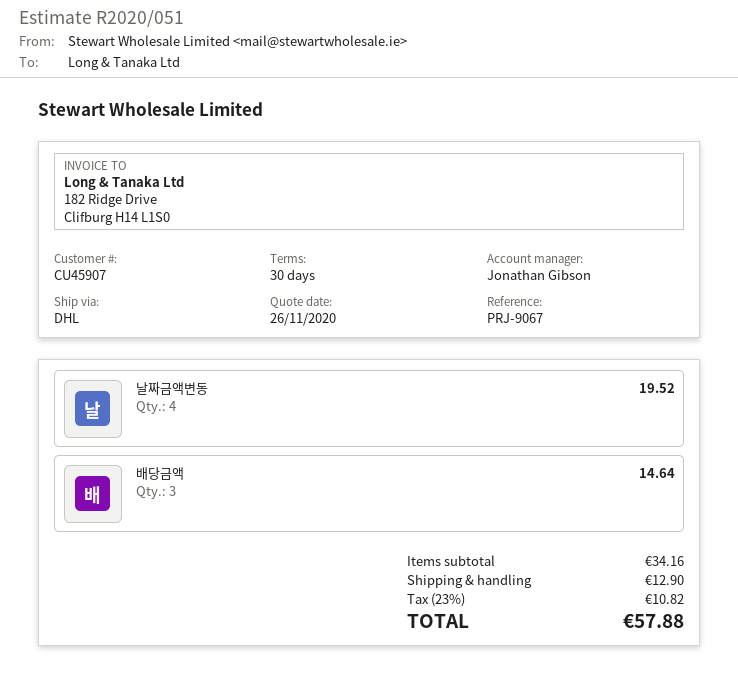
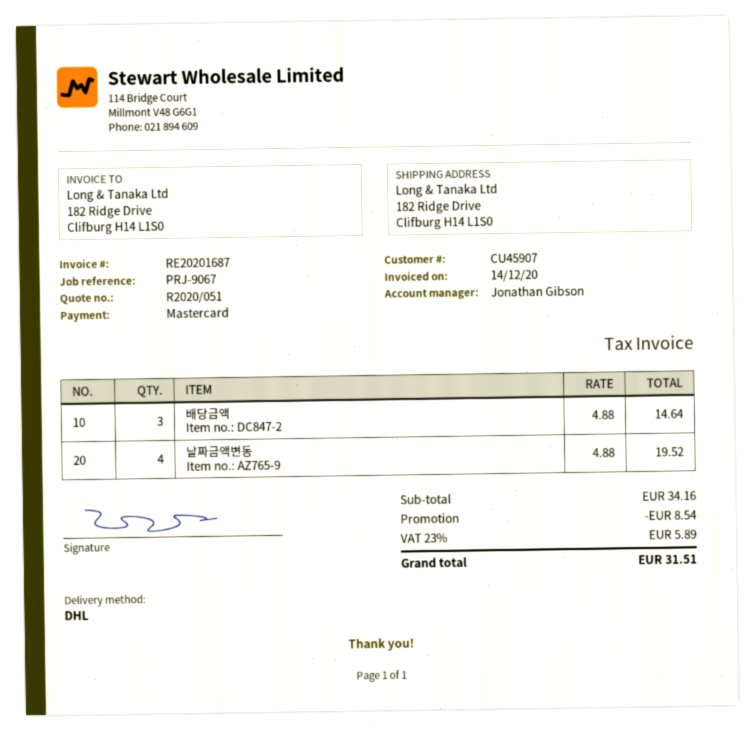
discount: none -> 8.54
shipping: 12.90 -> none
tax: 23% = 10.82 -> 23% = 5.89
total: 57.88 -> 31.51

